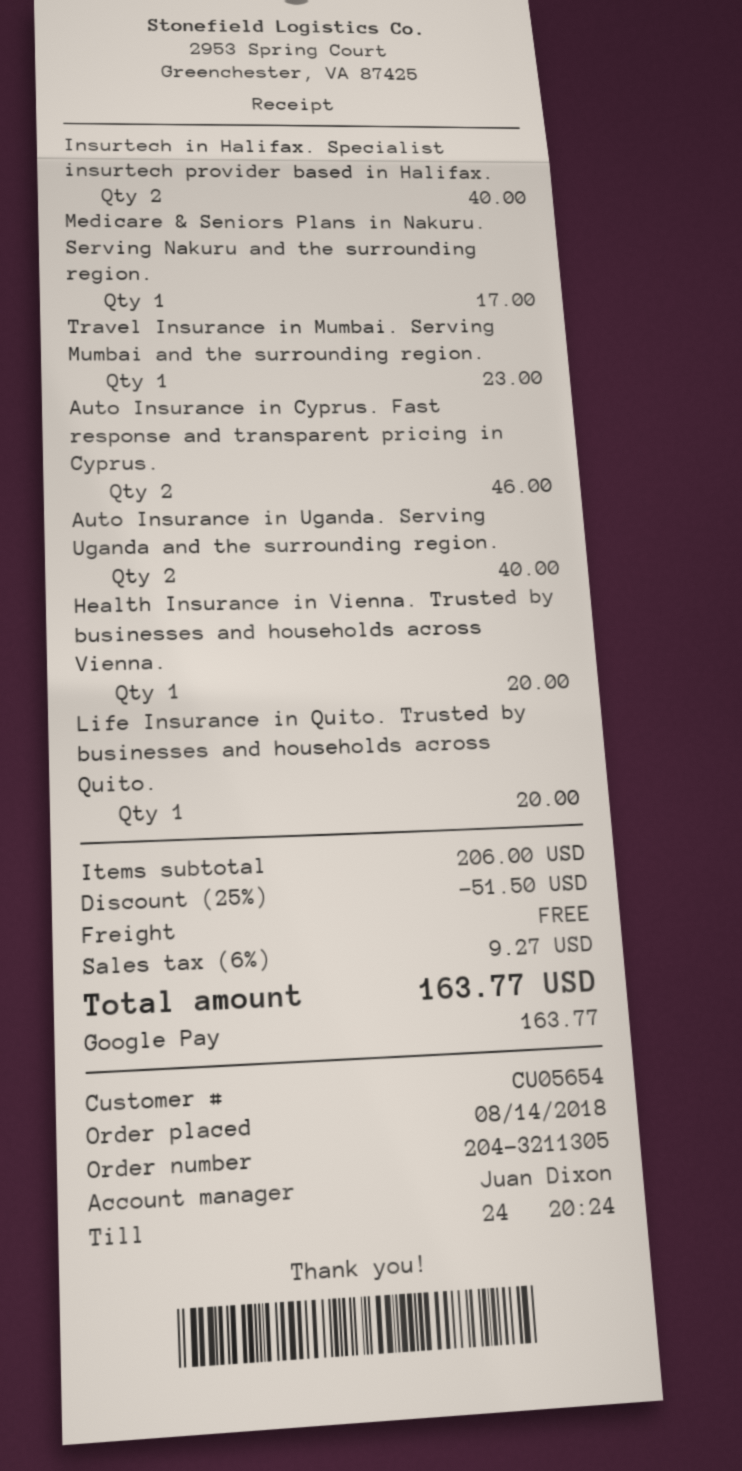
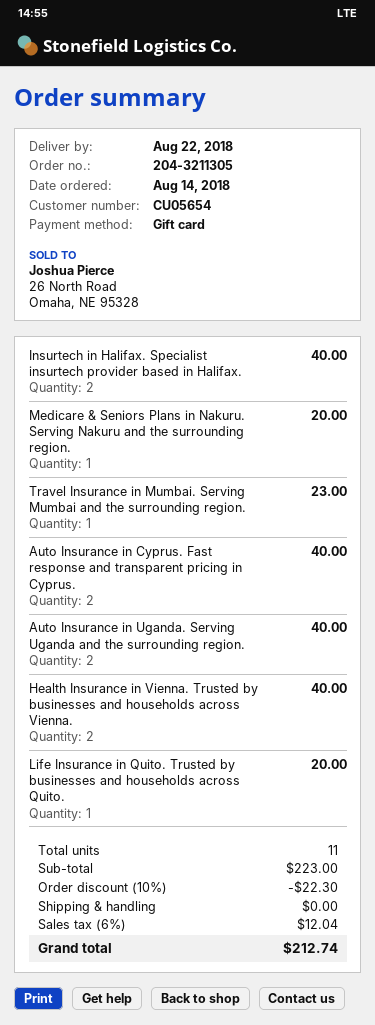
payment method: Google Pay -> gift card
Medicare & Seniors Plans in Nakuru. Serving Nakuru and the surrounding region.: 1 for 17.00 -> 1 for 20.00
Auto Insurance in Cyprus. Fast response and transparent pricing in Cyprus.: 2 for 46.00 -> 2 for 40.00
Health Insurance in Vienna. Trusted by businesses and households across Vienna.: 1 for 20.00 -> 2 for 40.00
subtotal: 206.00 -> 223.00
discount: 25% = 51.50 -> 10% = 22.30
tax: 6% = 9.27 -> 6% = 12.04
total: 163.77 -> 212.74

